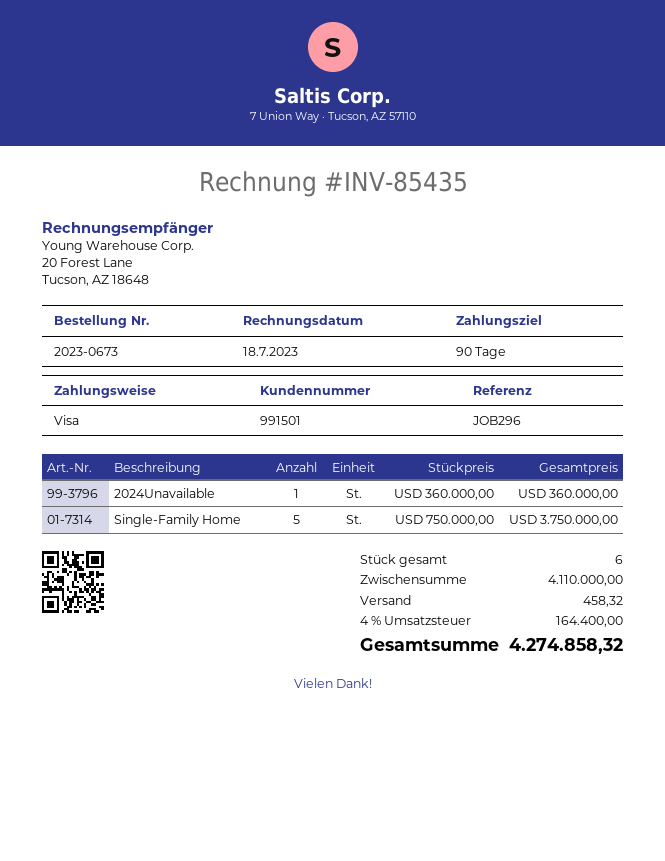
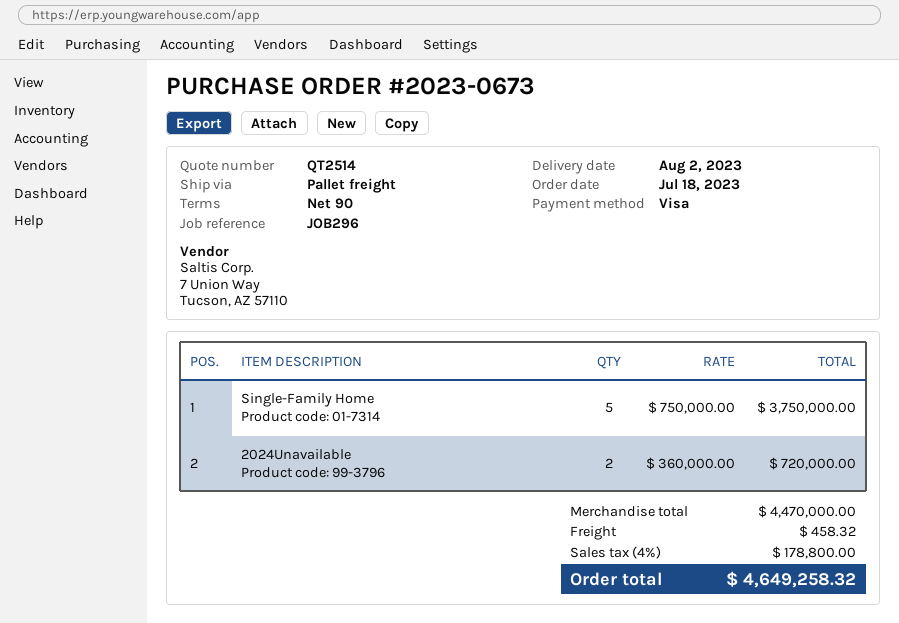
2024Unavailable: 1 x 360000.00 = 360000.00 -> 2 x 360000.00 = 720000.00
subtotal: 4110000.00 -> 4470000.00
tax: 4% = 164400.00 -> 4% = 178800.00
total: 4274858.32 -> 4649258.32

